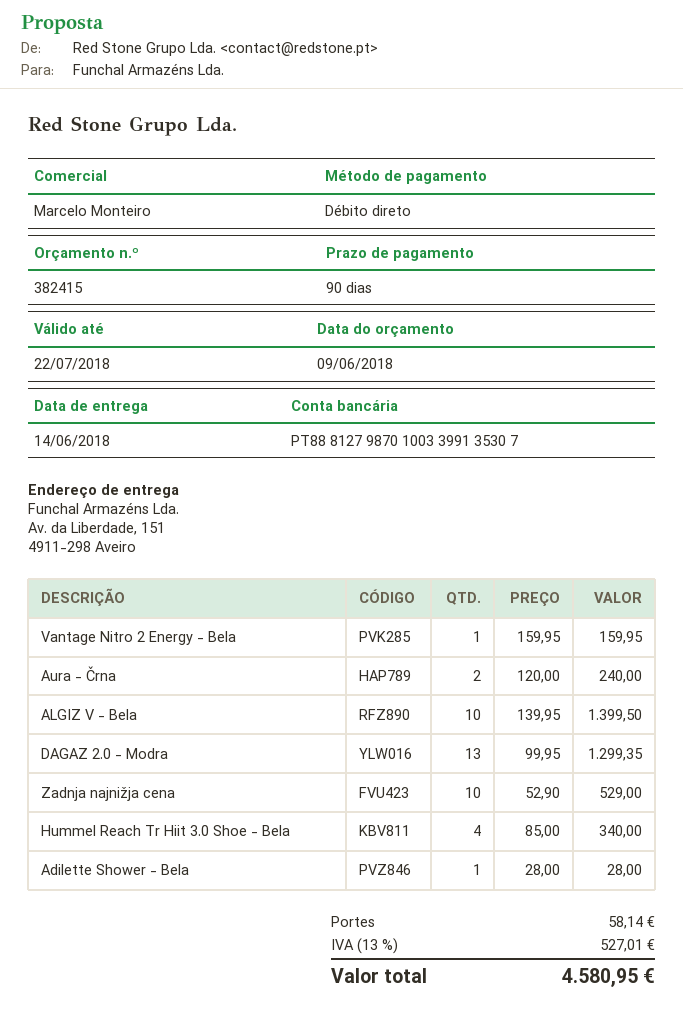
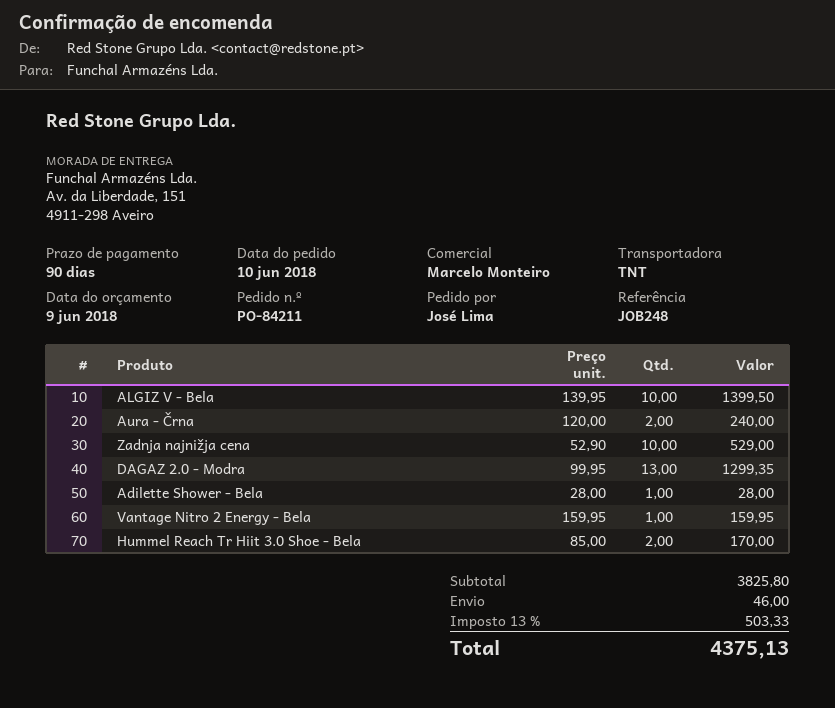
Hummel Reach Tr Hiit 3.0 Shoe - Bela: 4 x 85.00 = 340.00 -> 2 x 85.00 = 170.00
shipping: 58.14 -> 46.00
tax: 13% = 527.01 -> 13% = 503.33
total: 4580.95 -> 4375.13

